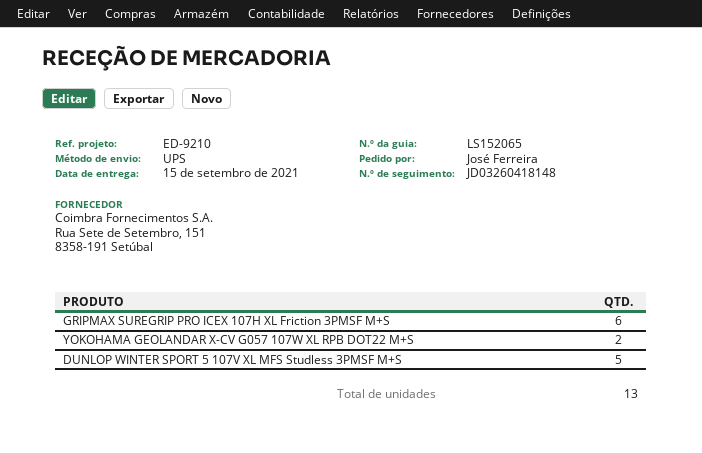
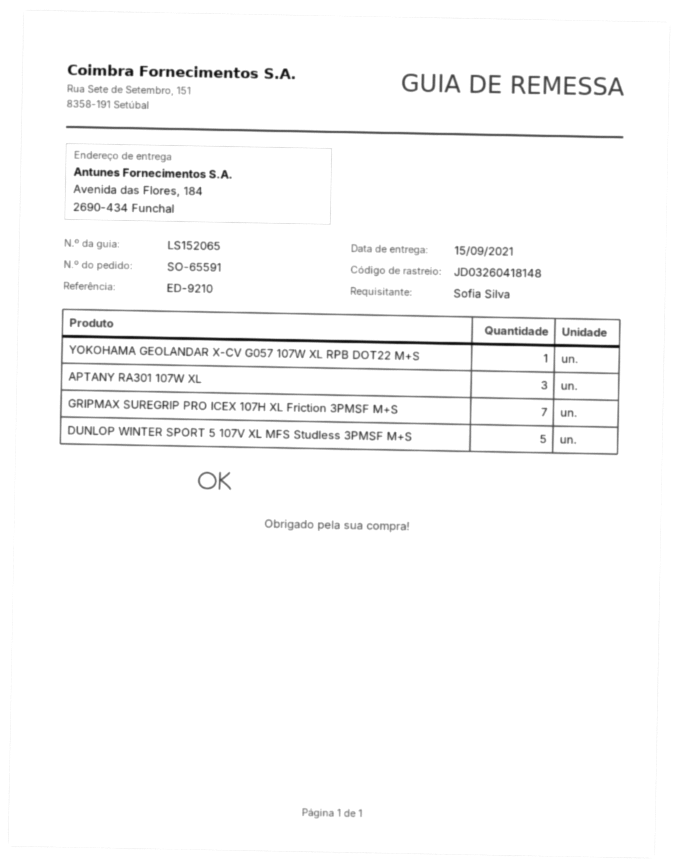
ordered by: José Ferreira -> Sofia Silva
GRIPMAX SUREGRIP PRO ICEX 107H XL Friction 3PMSF M+S: 6 -> 7
YOKOHAMA GEOLANDAR X-CV G057 107W XL RPB DOT22 M+S: 2 -> 1
APTANY RA301 107W XL: none -> 3

